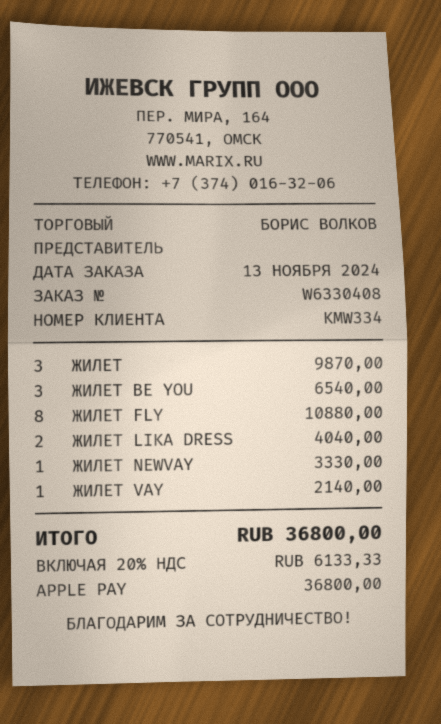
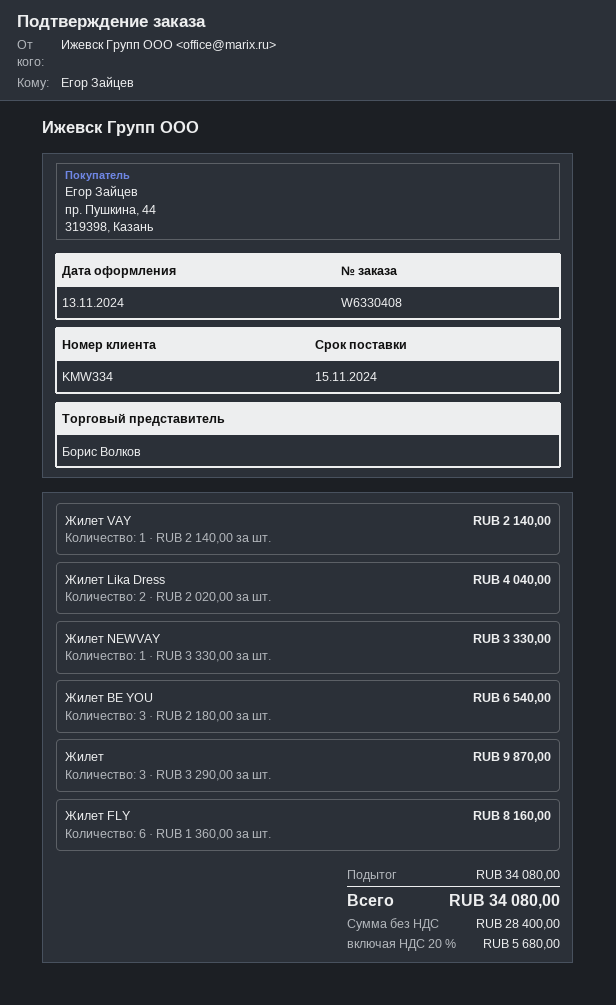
ЖИЛЕТ FLY: 8 for 10880.00 -> 6 for 8160.00
tax: 20% = 6133.33 -> 20% = 5680.00
total: 36800.00 -> 34080.00

